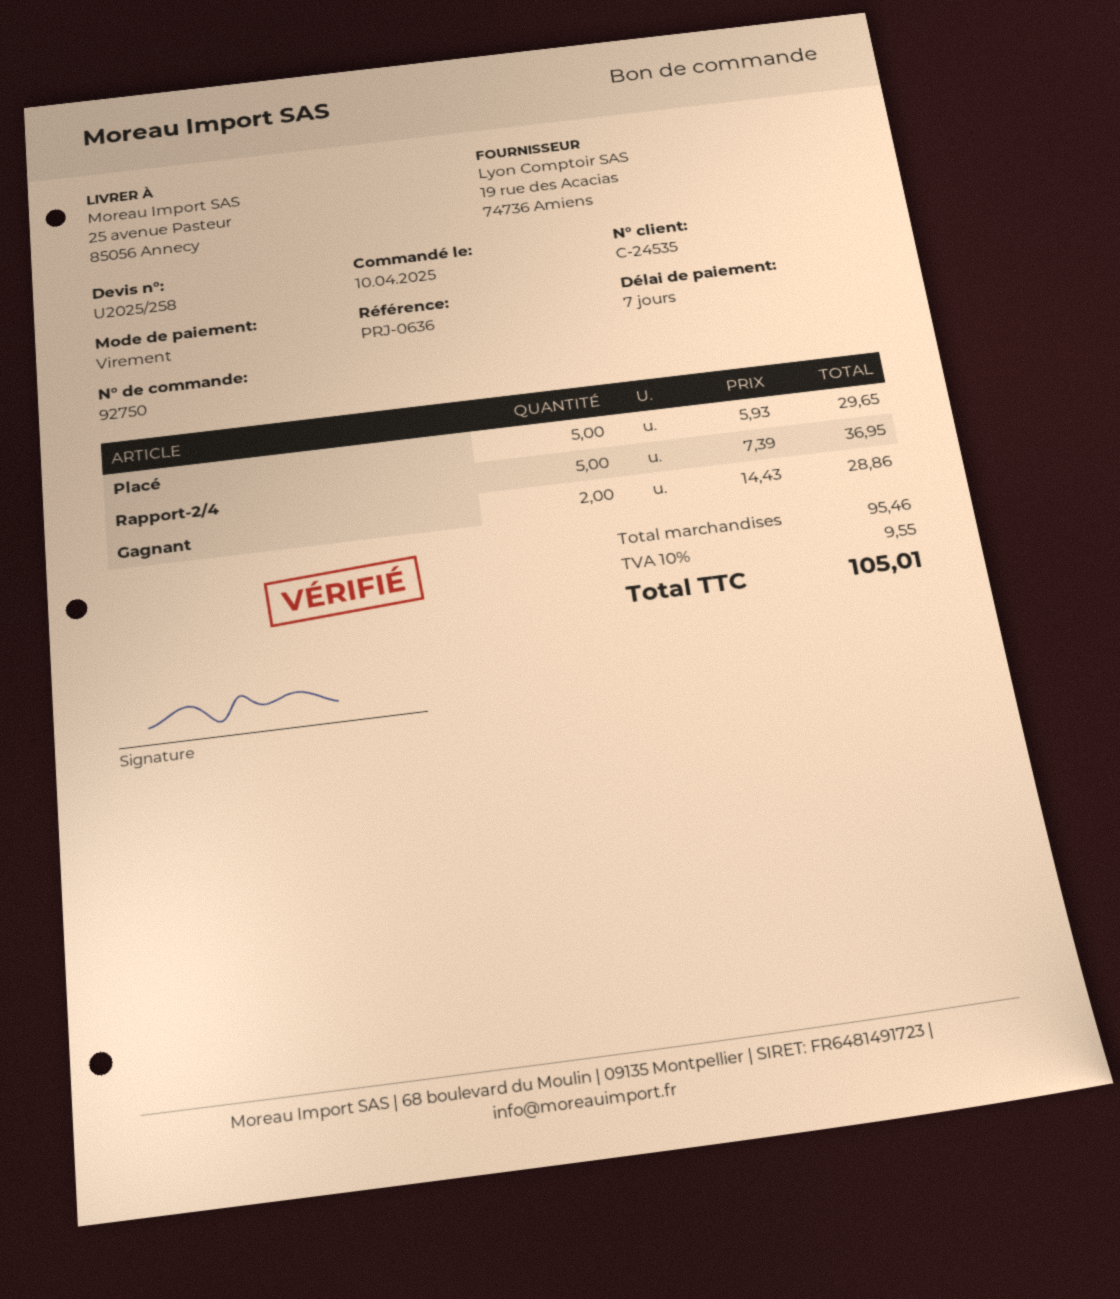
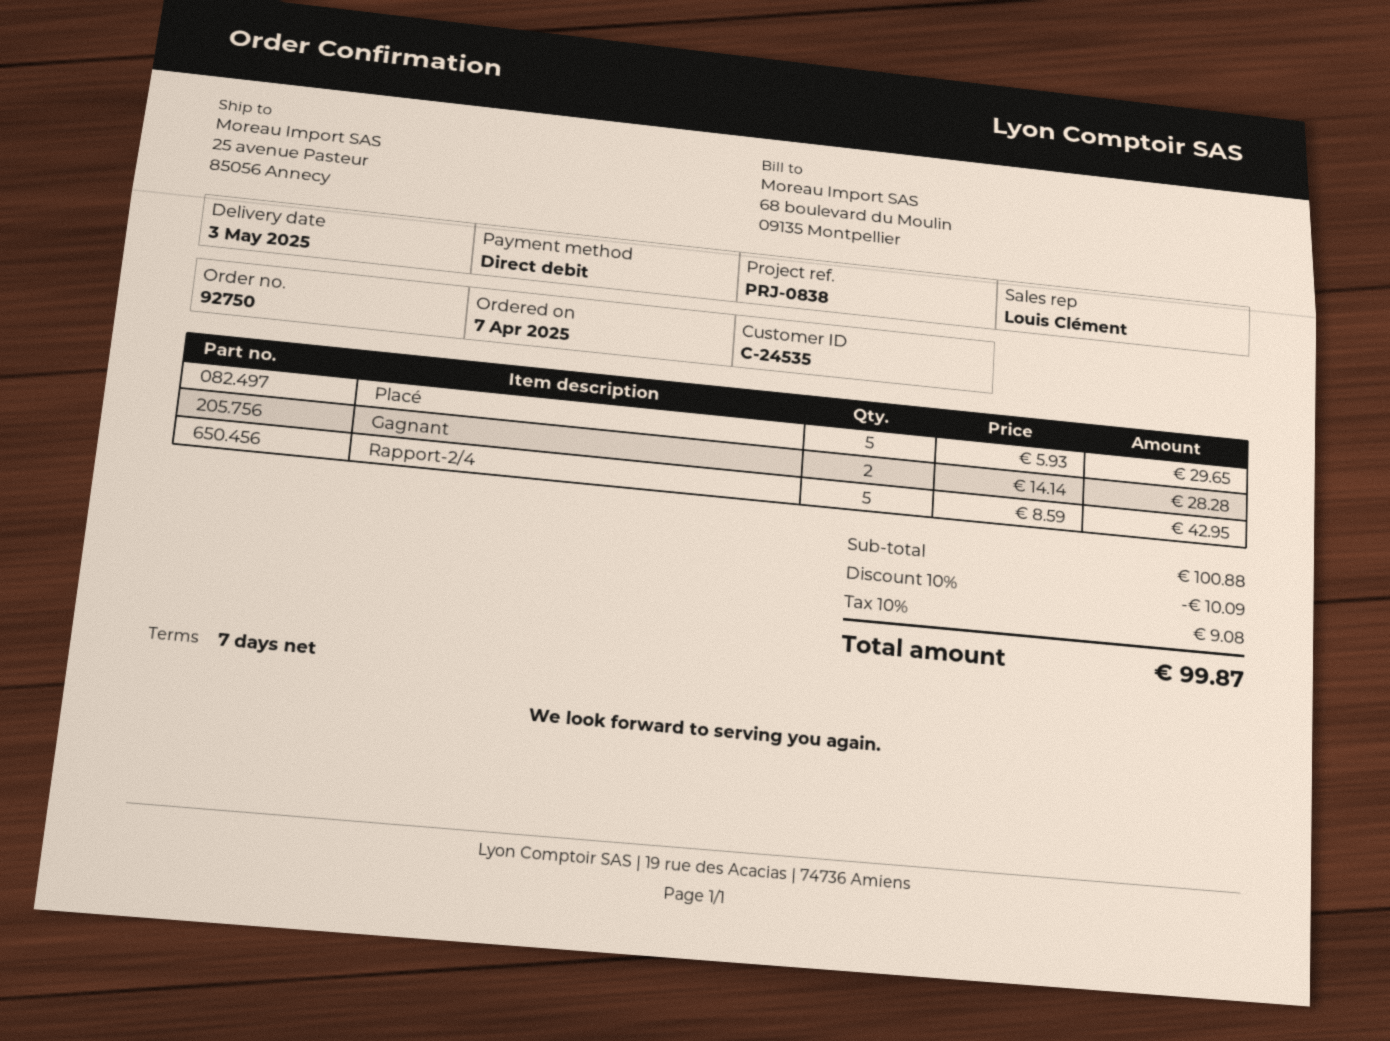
order date: 2025-04-10 -> 2025-04-07
reference: PRJ-0636 -> PRJ-0838
payment method: bank transfer -> direct debit
Rapport-2/4: 5 x 7.39 = 36.95 -> 5 x 8.59 = 42.95
Gagnant: 2 x 14.43 = 28.86 -> 2 x 14.14 = 28.28
subtotal: 95.46 -> 100.88
discount: none -> 10% = 10.09
tax: 10% = 9.55 -> 10% = 9.08
total: 105.01 -> 99.87

